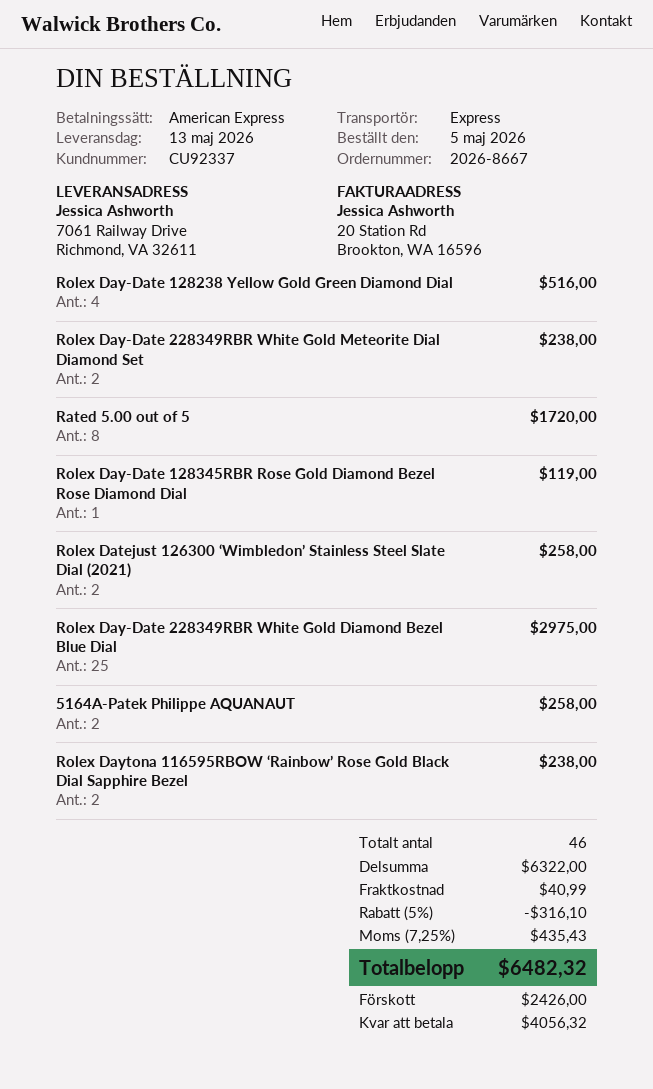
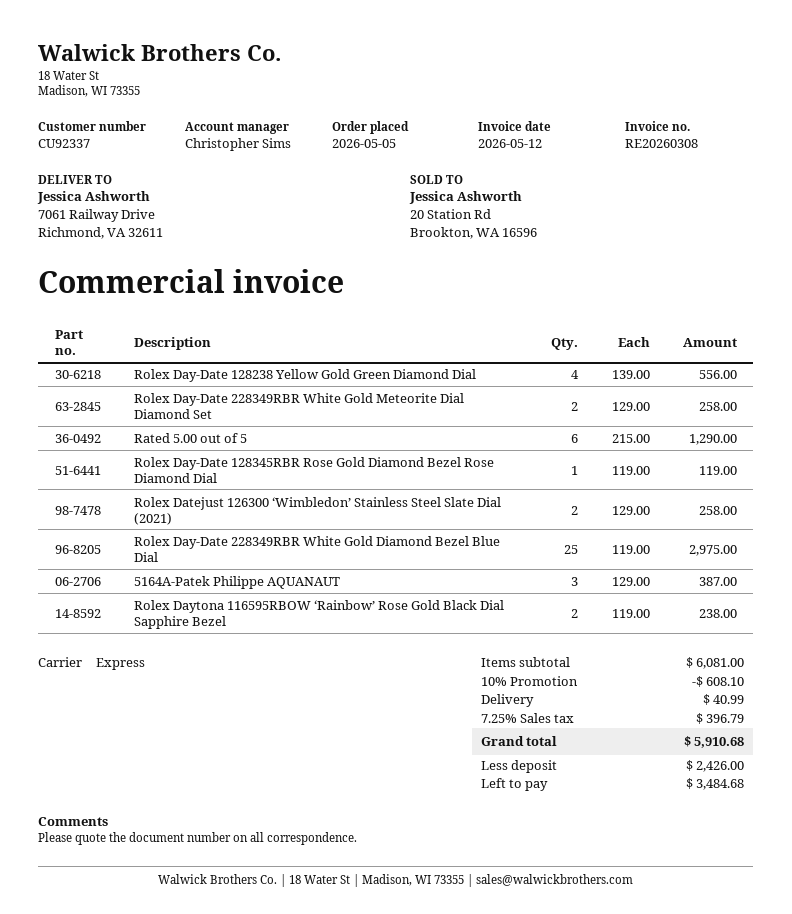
Rolex Day-Date 128238 Yellow Gold Green Diamond Dial: 4 for 516.00 -> 4 for 556.00
Rolex Day-Date 228349RBR White Gold Meteorite Dial Diamond Set: 2 for 238.00 -> 2 for 258.00
Rated 5.00 out of 5: 8 for 1720.00 -> 6 for 1290.00
5164A-Patek Philippe AQUANAUT: 2 for 258.00 -> 3 for 387.00
subtotal: 6322.00 -> 6081.00
discount: 5% = 316.10 -> 10% = 608.10
tax: 7.25% = 435.43 -> 7.25% = 396.79
total: 6482.32 -> 5910.68
balance: 4056.32 -> 3484.68

